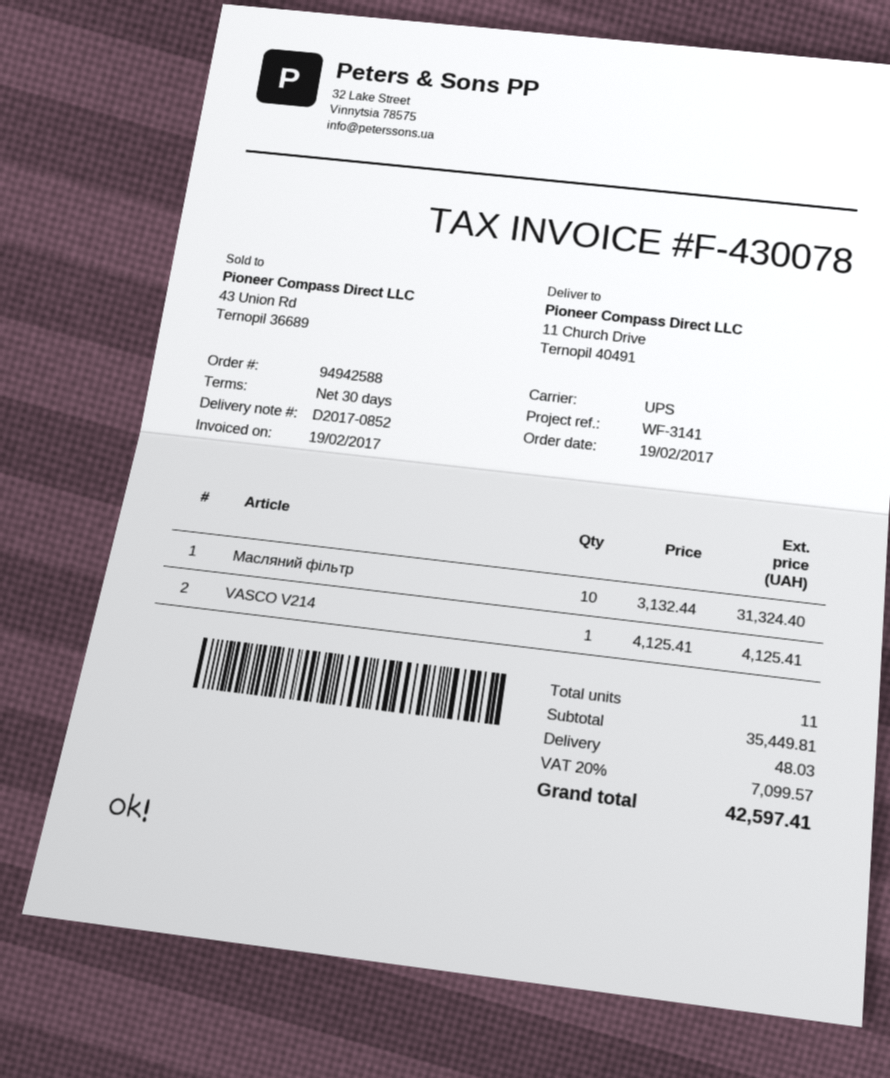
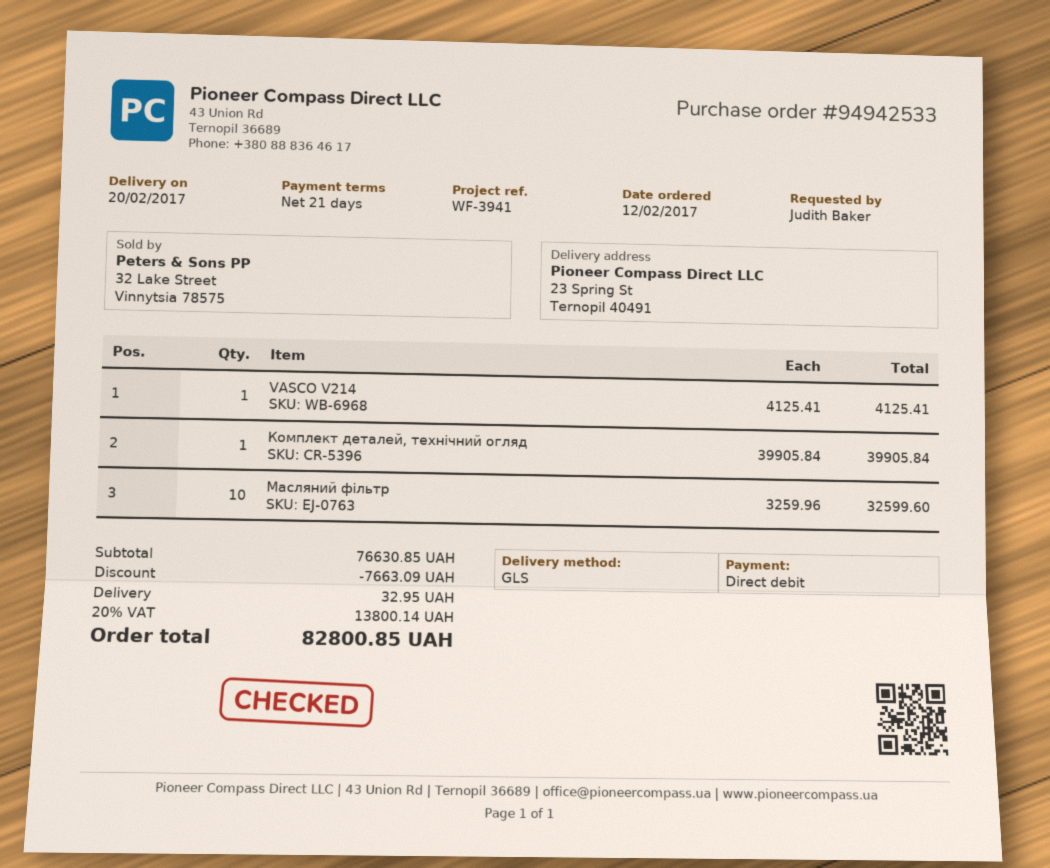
order number: 94942588 -> 94942533
order date: 2017-02-19 -> 2017-02-12
payment terms: 30 days -> 21 days
reference: WF-3141 -> WF-3941
shipping method: UPS -> GLS
ship to: 11 Church Drive, Ternopil 40491 -> 23 Spring St, Ternopil 40491
Масляний фільтр: 10 x 3132.44 = 31324.40 -> 10 x 3259.96 = 32599.60
Комплект деталей, технічний огляд: none -> 1 x 39905.84 = 39905.84
subtotal: 35449.81 -> 76630.85
discount: none -> 7663.09
shipping: 48.03 -> 32.95
tax: 20% = 7099.57 -> 20% = 13800.14
total: 42597.41 -> 82800.85

